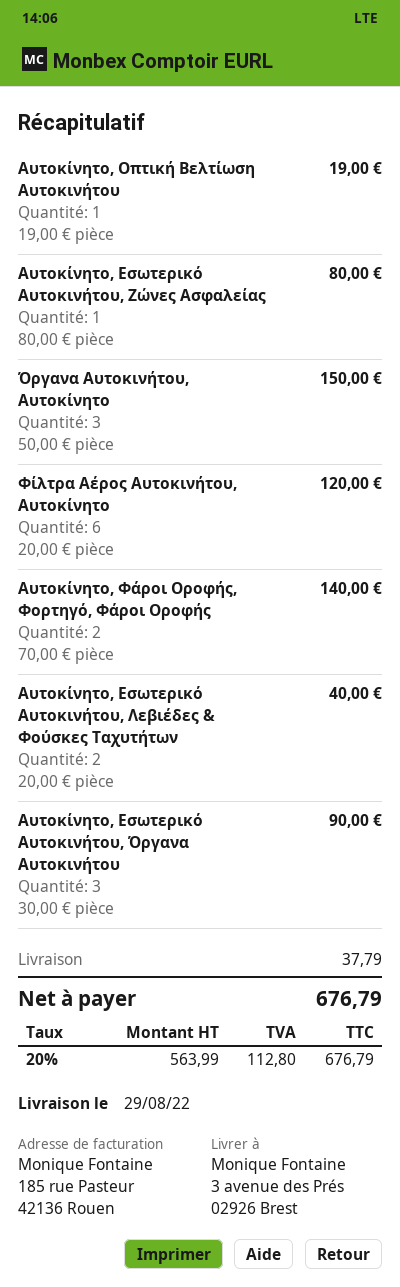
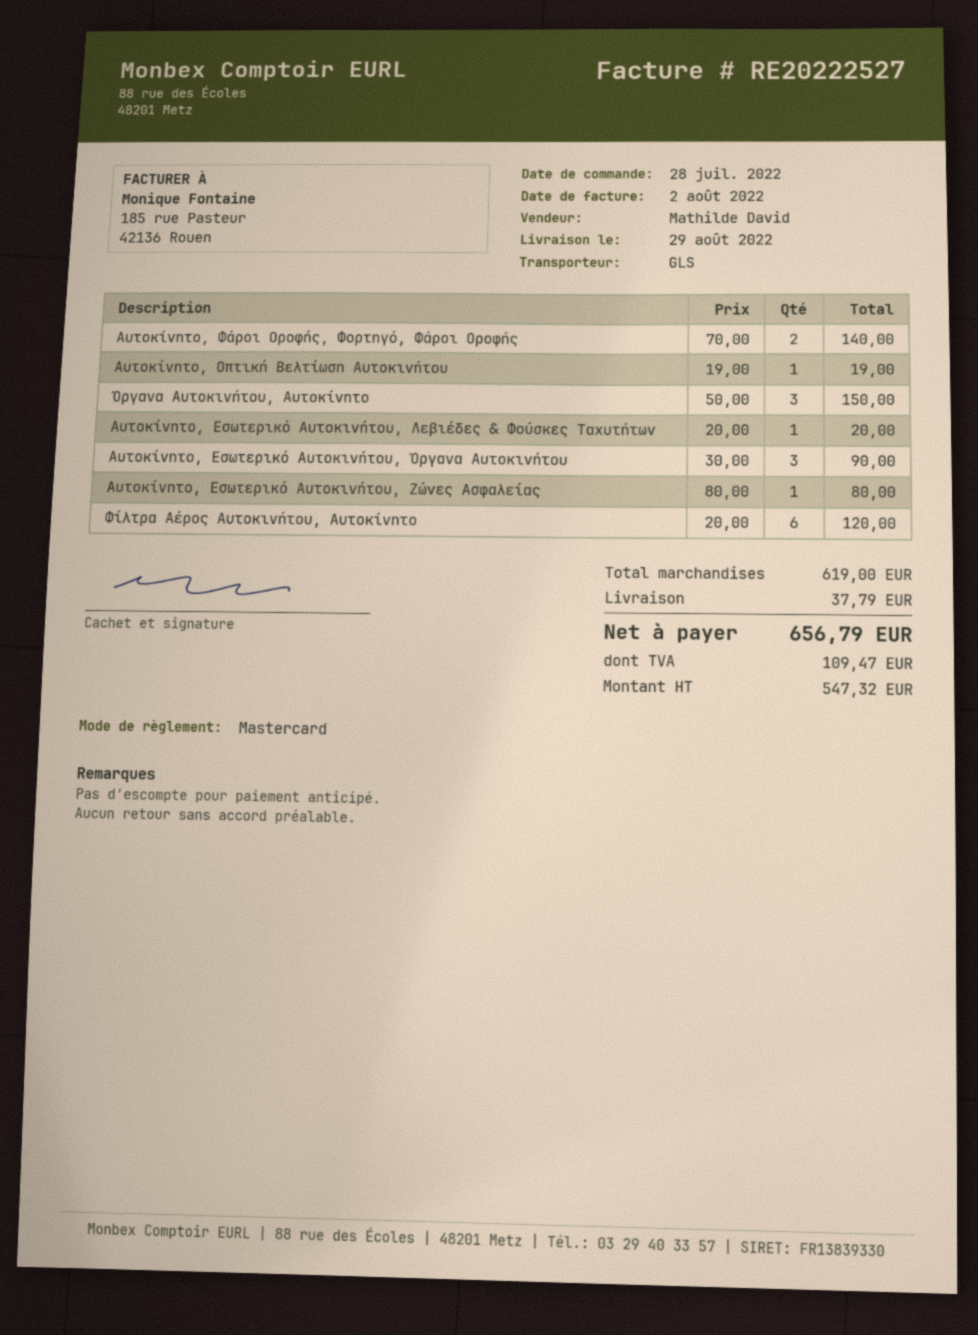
Αυτοκίνητο, Εσωτερικό Αυτοκινήτου, Λεβιέδες & Φούσκες Ταχυτήτων: 2 x 20.00 = 40.00 -> 1 x 20.00 = 20.00
net: 563.99 -> 547.32
tax: 112.80 -> 109.47
total: 676.79 -> 656.79

